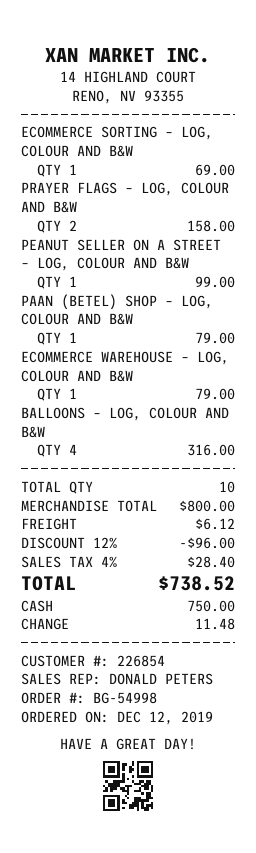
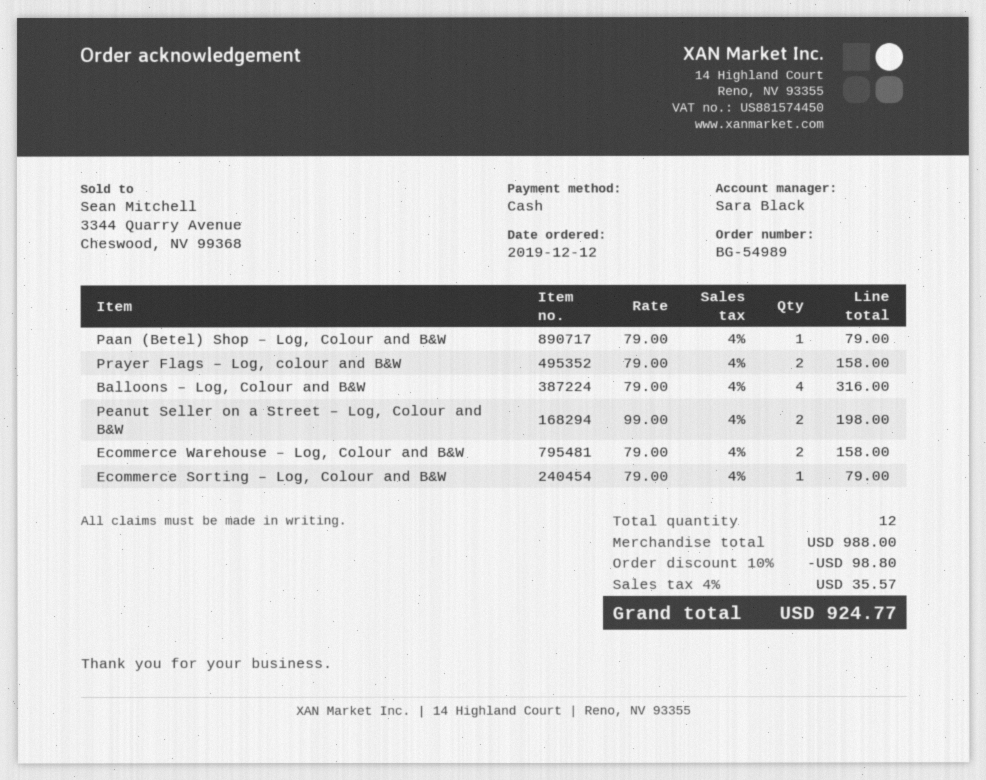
order number: BG-54998 -> BG-54989
sales rep: DONALD PETERS -> Sara Black
ECOMMERCE SORTING – LOG, COLOUR AND B&W: 1 for 69.00 -> 1 for 79.00
PEANUT SELLER ON A STREET – LOG, COLOUR AND B&W: 1 for 99.00 -> 2 for 198.00
ECOMMERCE WAREHOUSE – LOG, COLOUR AND B&W: 1 for 79.00 -> 2 for 158.00
total quantity: 10 -> 12
subtotal: 800.00 -> 988.00
discount: 12% = 96.00 -> 10% = 98.80
shipping: 6.12 -> none
tax: 4% = 28.40 -> 4% = 35.57
total: 738.52 -> 924.77

